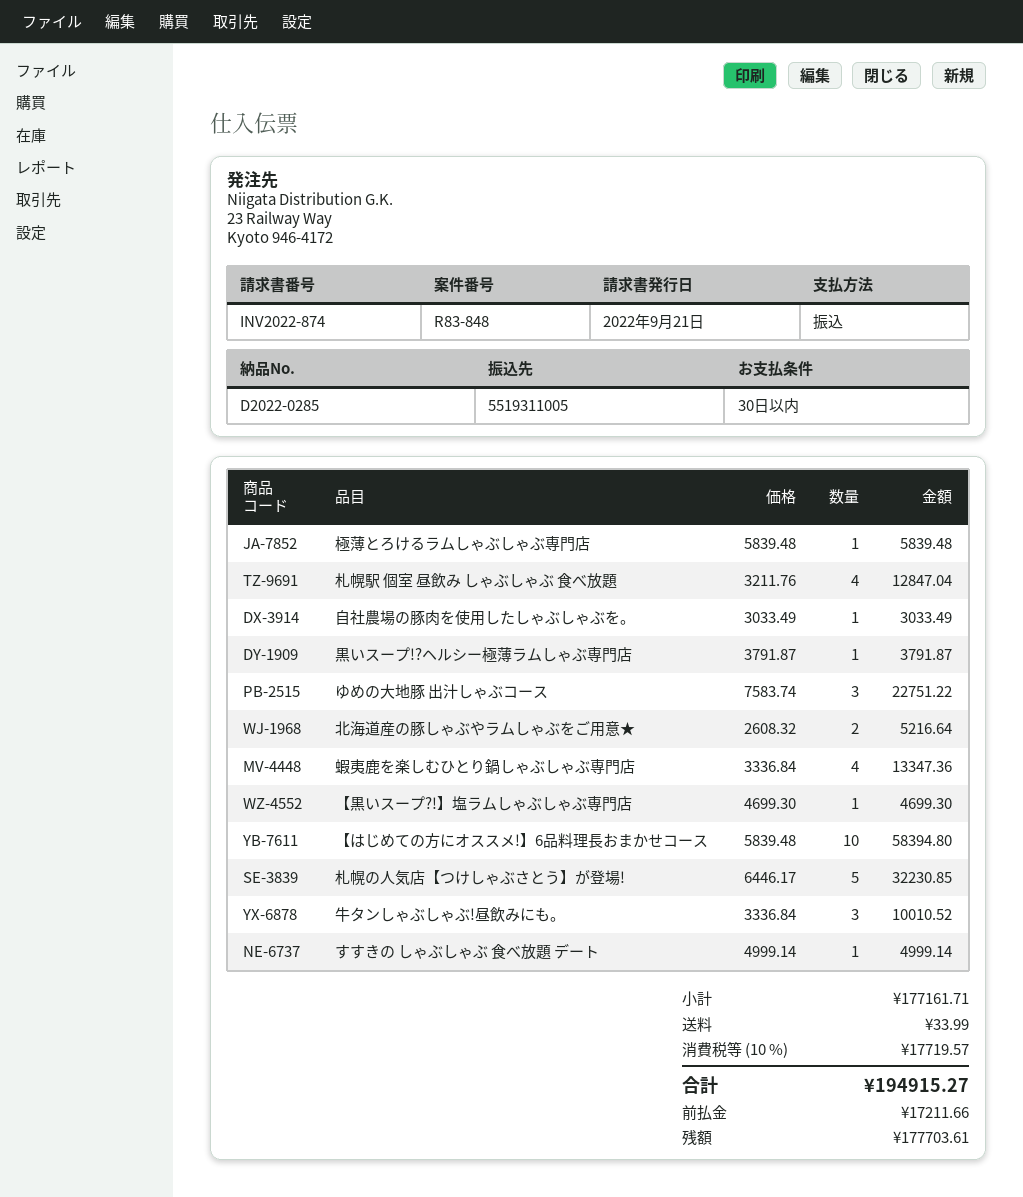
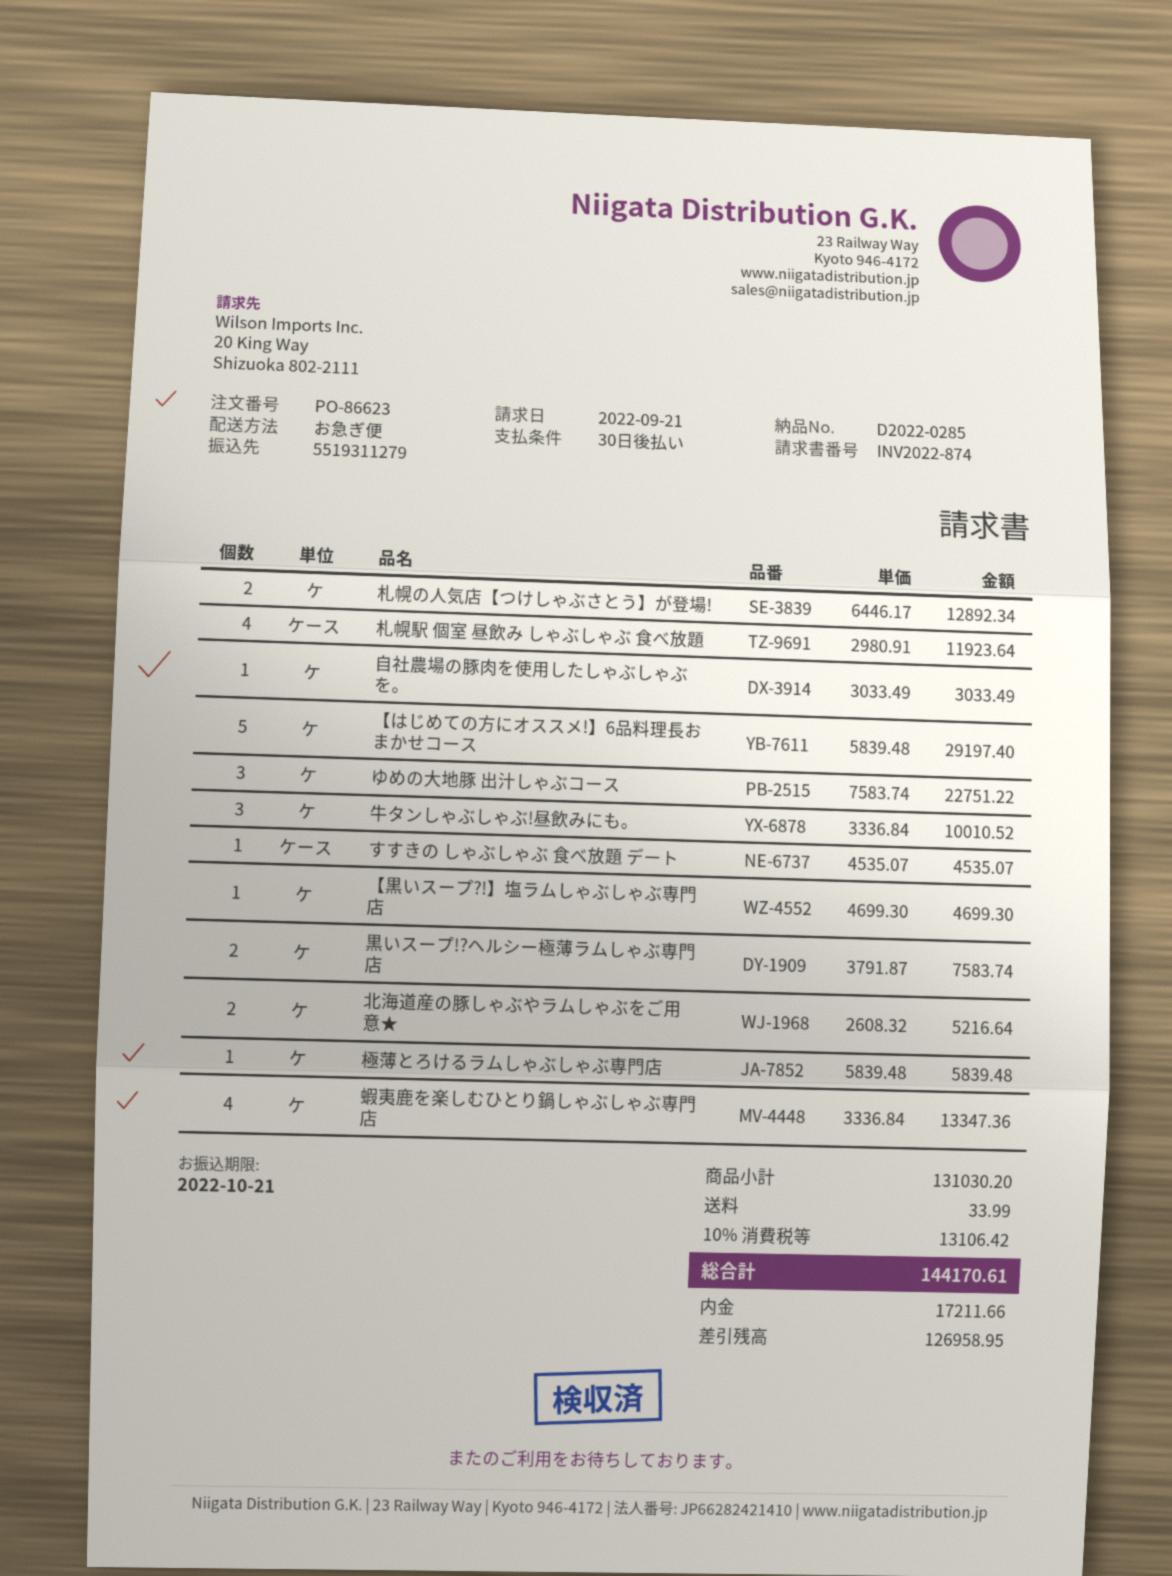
bank account: 5519311005 -> 5519311279
札幌駅 個室 昼飲み しゃぶしゃぶ 食べ放題: 4 x 3211.76 = 12847.04 -> 4 x 2980.91 = 11923.64
黒いスープ!?ヘルシー極薄ラムしゃぶ専門店: 1 x 3791.87 = 3791.87 -> 2 x 3791.87 = 7583.74
【はじめての方にオススメ!】6品料理長おまかせコース: 10 x 5839.48 = 58394.80 -> 5 x 5839.48 = 29197.40
札幌の人気店【つけしゃぶさとう】が登場!: 5 x 6446.17 = 32230.85 -> 2 x 6446.17 = 12892.34
すすきの しゃぶしゃぶ 食べ放題 デート: 1 x 4999.14 = 4999.14 -> 1 x 4535.07 = 4535.07
subtotal: 177161.71 -> 131030.20
tax: 10% = 17719.57 -> 10% = 13106.42
total: 194915.27 -> 144170.61
balance: 177703.61 -> 126958.95

